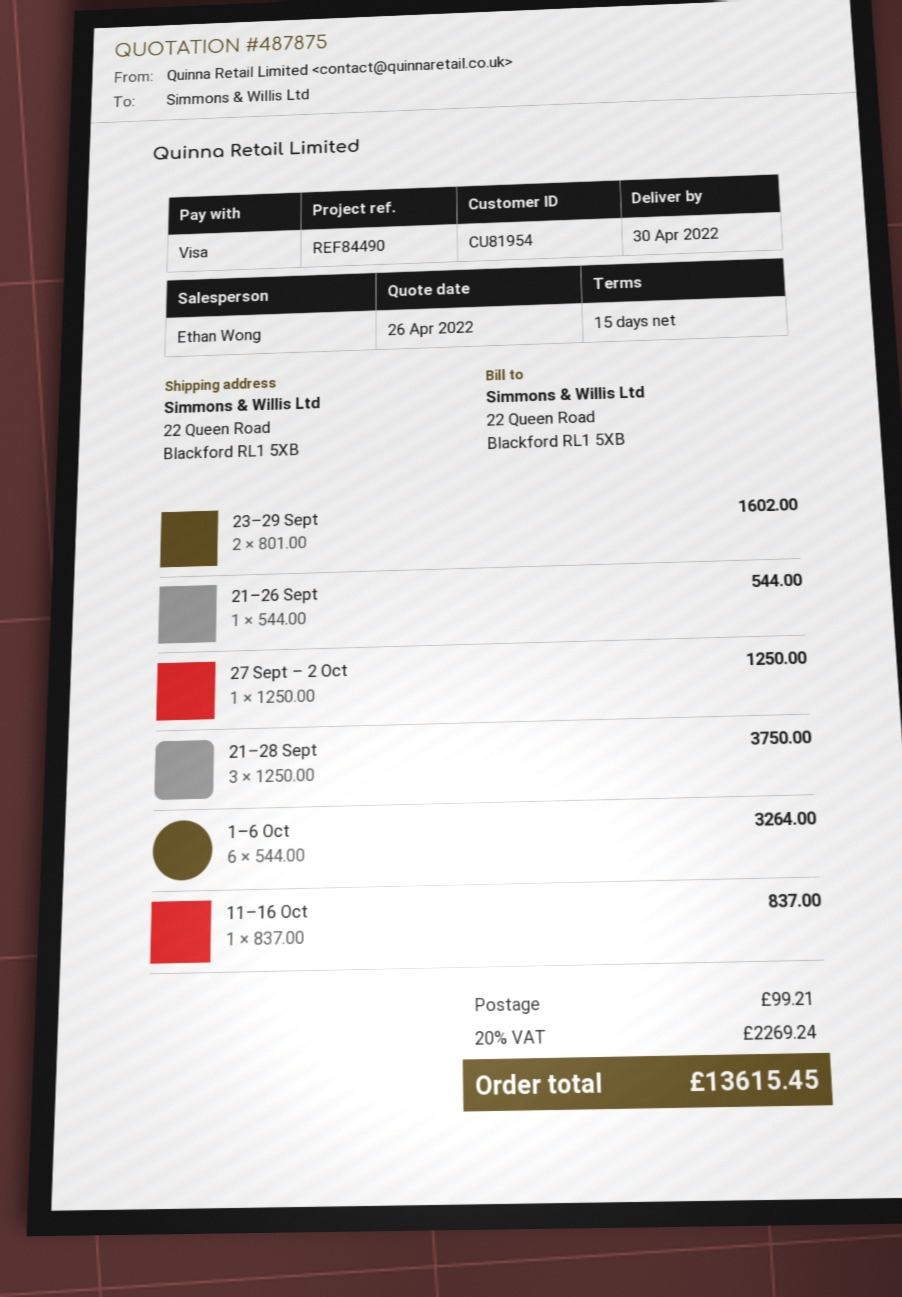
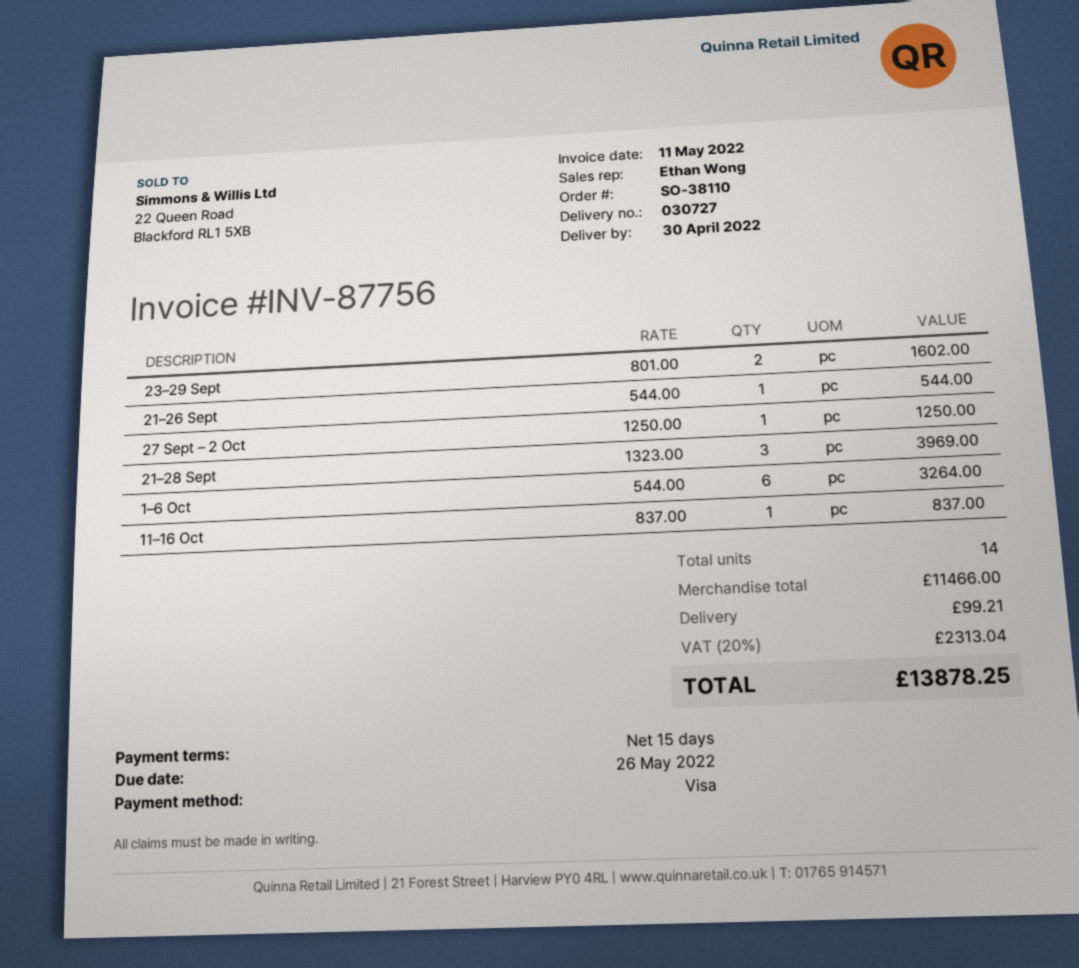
21–28 Sept: 3 x 1250.00 = 3750.00 -> 3 x 1323.00 = 3969.00
tax: 20% = 2269.24 -> 20% = 2313.04
total: 13615.45 -> 13878.25

